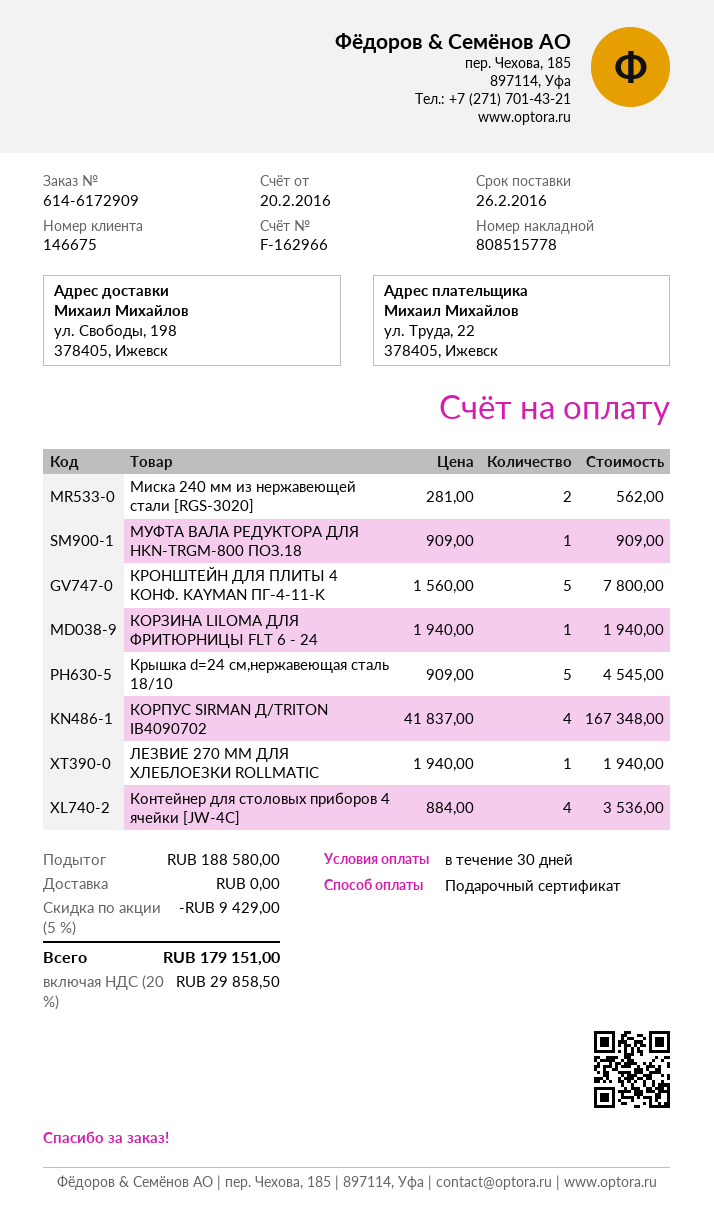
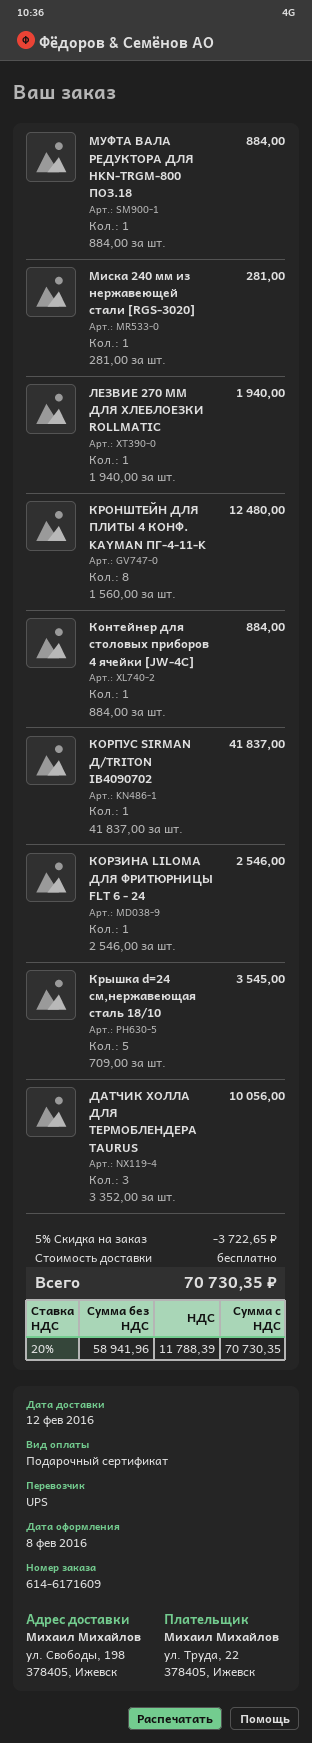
order number: 614-6172909 -> 614-6171609
delivery date: 2016-02-26 -> 2016-02-12
Миска 240 мм из нержавеющей стали [RGS-3020]: 2 x 281.00 = 562.00 -> 1 x 281.00 = 281.00
МУФТА ВАЛА РЕДУКТОРА ДЛЯ HKN-TRGM-800 ПОЗ.18: 1 x 909.00 = 909.00 -> 1 x 884.00 = 884.00
КРОНШТЕЙН ДЛЯ ПЛИТЫ 4 КОНФ. KAYMAN ПГ-4-11-K: 5 x 1560.00 = 7800.00 -> 8 x 1560.00 = 12480.00
КОРЗИНА LILOMA ДЛЯ ФРИТЮРНИЦЫ FLT 6 - 24: 1 x 1940.00 = 1940.00 -> 1 x 2546.00 = 2546.00
Крышка d=24 см,нержавеющая сталь 18/10: 5 x 909.00 = 4545.00 -> 5 x 709.00 = 3545.00
КОРПУС SIRMAN Д/TRITON IB4090702: 4 x 41837.00 = 167348.00 -> 1 x 41837.00 = 41837.00
Контейнер для столовых приборов 4 ячейки [JW-4C]: 4 x 884.00 = 3536.00 -> 1 x 884.00 = 884.00
ДАТЧИК ХОЛЛА ДЛЯ ТЕРМОБЛЕНДЕРА TAURUS: none -> 3 x 3352.00 = 10056.00
discount: 5% = 9429.00 -> 5% = 3722.65
tax: 20% = 29858.50 -> 20% = 11788.39
total: 179151.00 -> 70730.35

